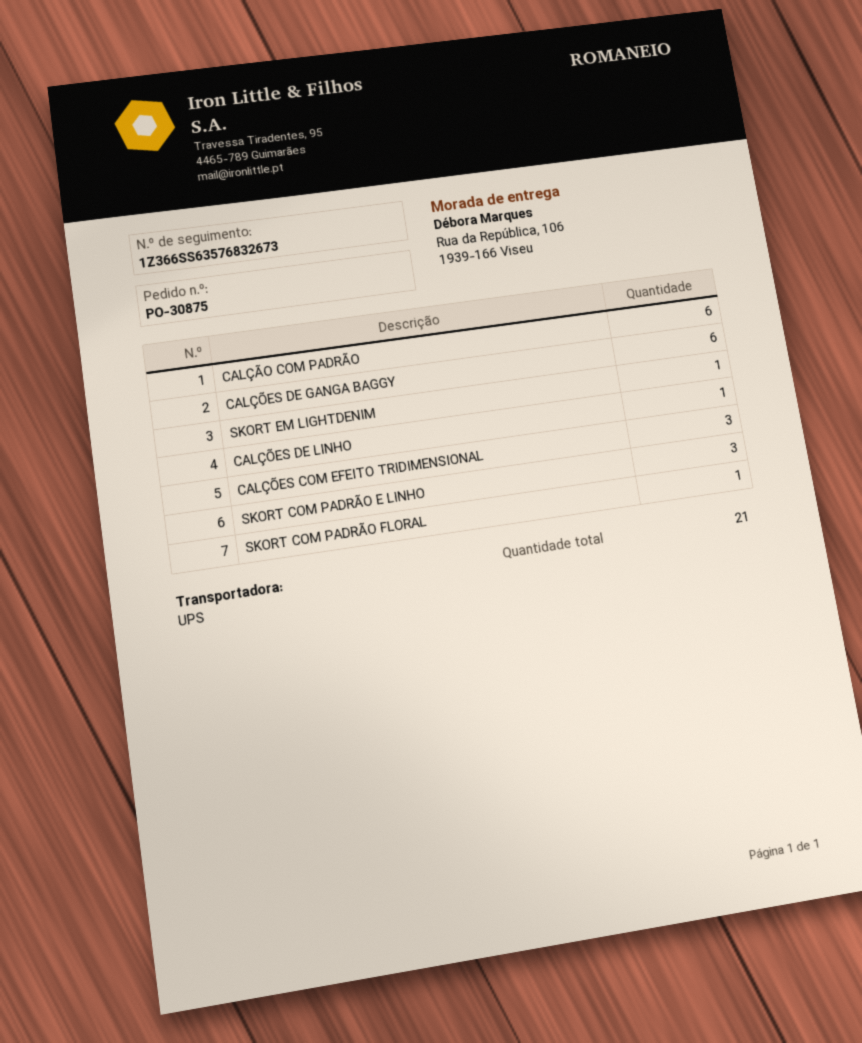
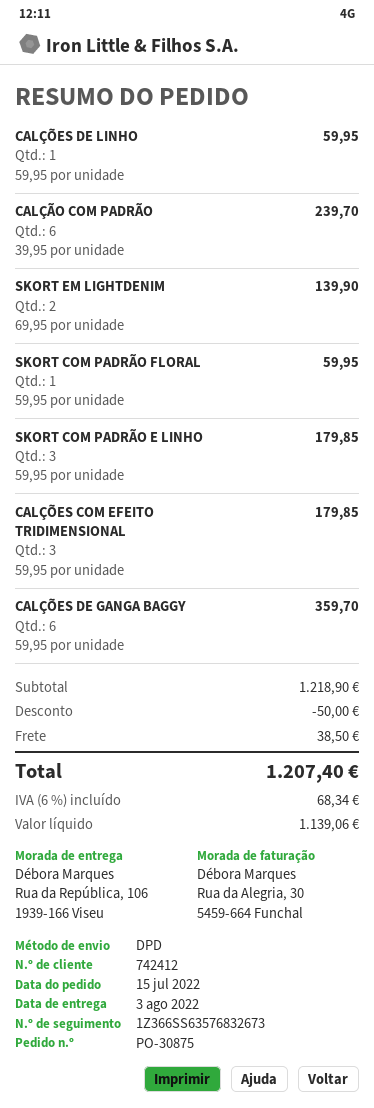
shipping method: UPS -> DPD
SKORT EM LIGHTDENIM: 1 -> 2

